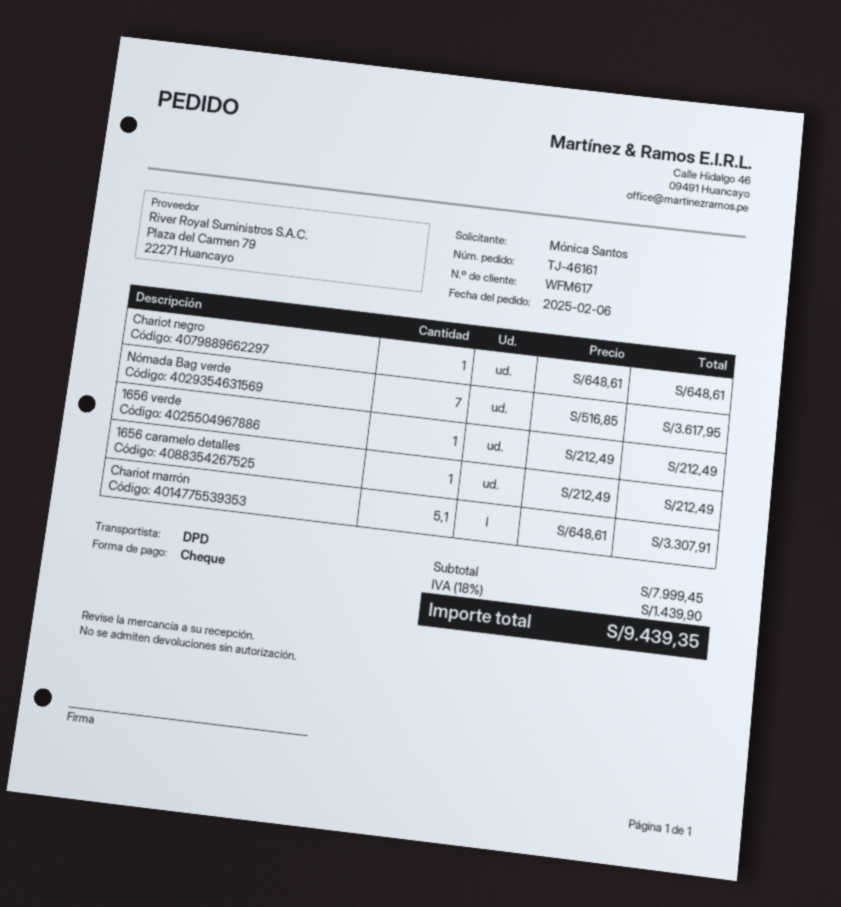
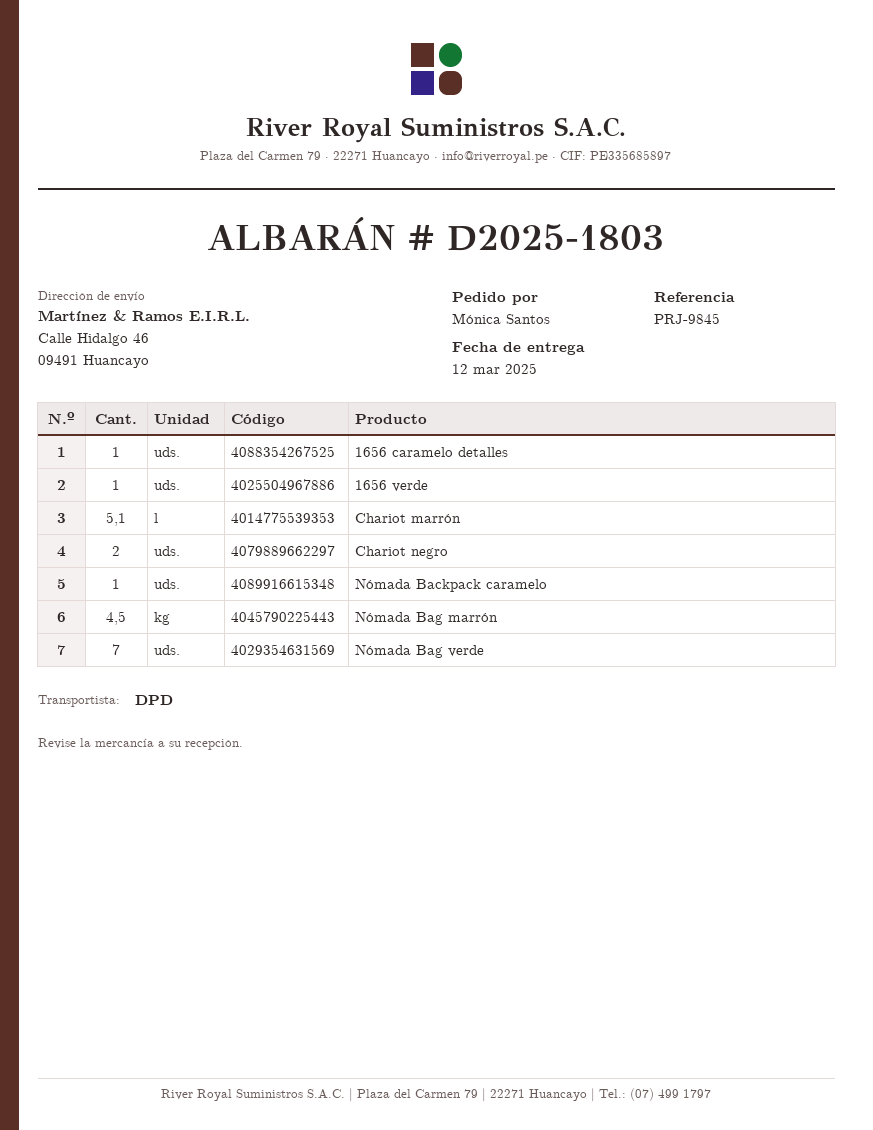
Chariot negro: 1 -> 2
Nómada Backpack caramelo: none -> 1
Nómada Bag marrón: none -> 4.5

